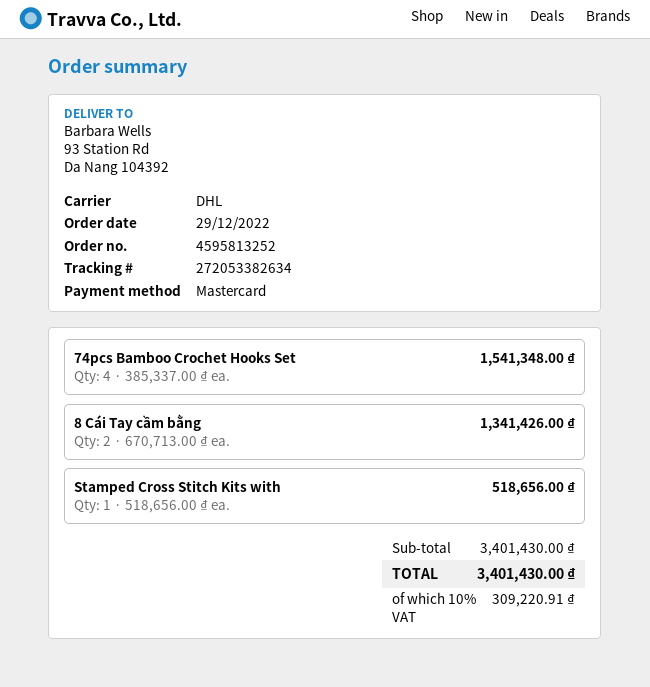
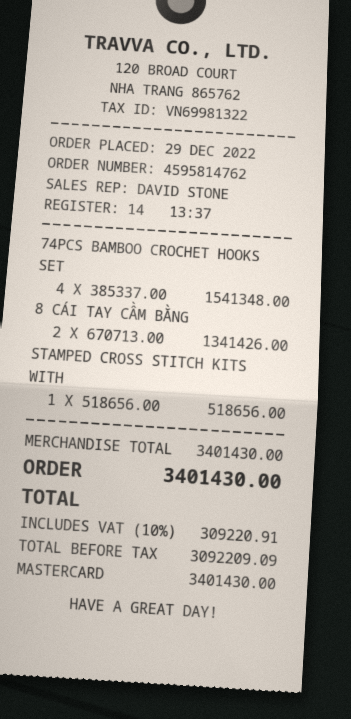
order number: 4595813252 -> 4595814762

